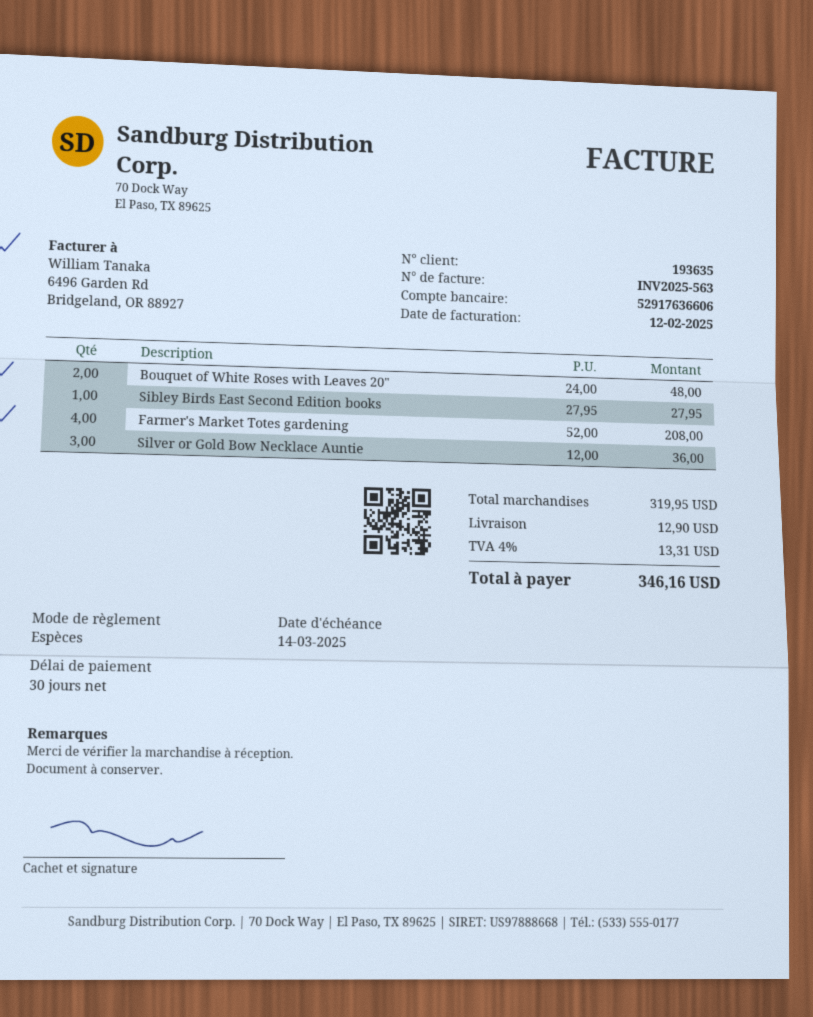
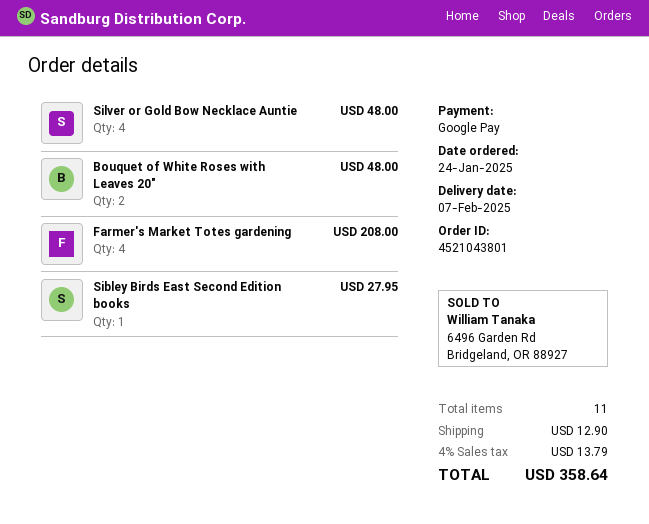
payment method: cash -> Google Pay
Silver or Gold Bow Necklace Auntie: 3 for 36.00 -> 4 for 48.00
tax: 4% = 13.31 -> 4% = 13.79
total: 346.16 -> 358.64

